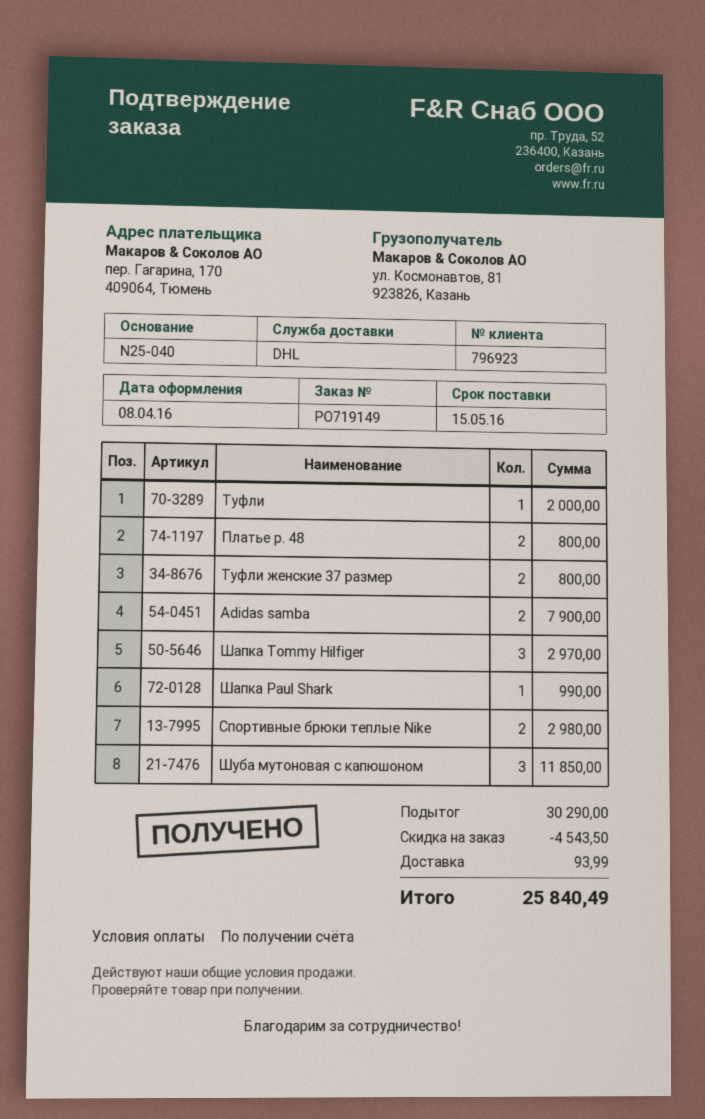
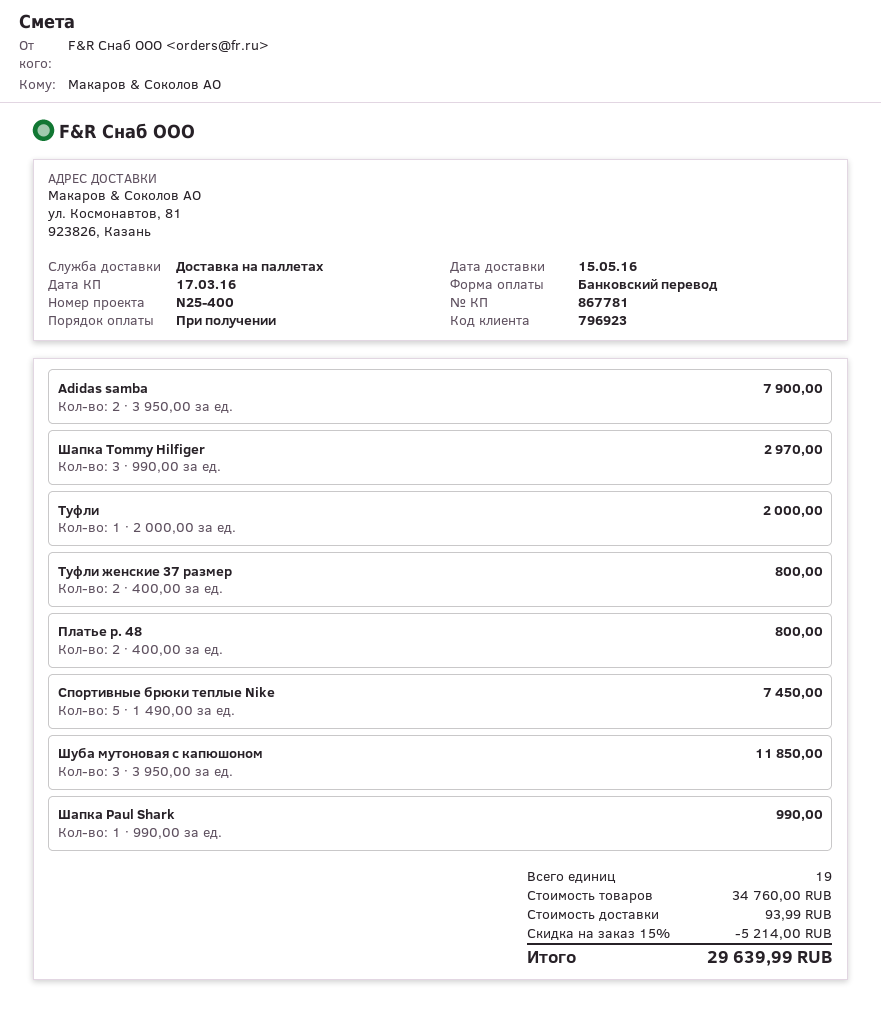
reference: N25-040 -> N25-400
shipping method: DHL -> pallet freight
Спортивные брюки теплые Nike: 2 for 2980.00 -> 5 for 7450.00
subtotal: 30290.00 -> 34760.00
discount: 4543.50 -> 5214.00
total: 25840.49 -> 29639.99

